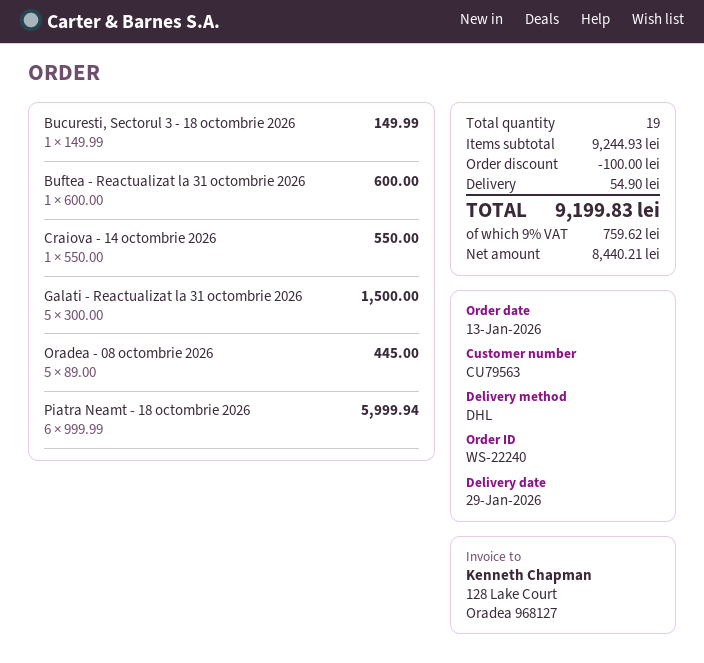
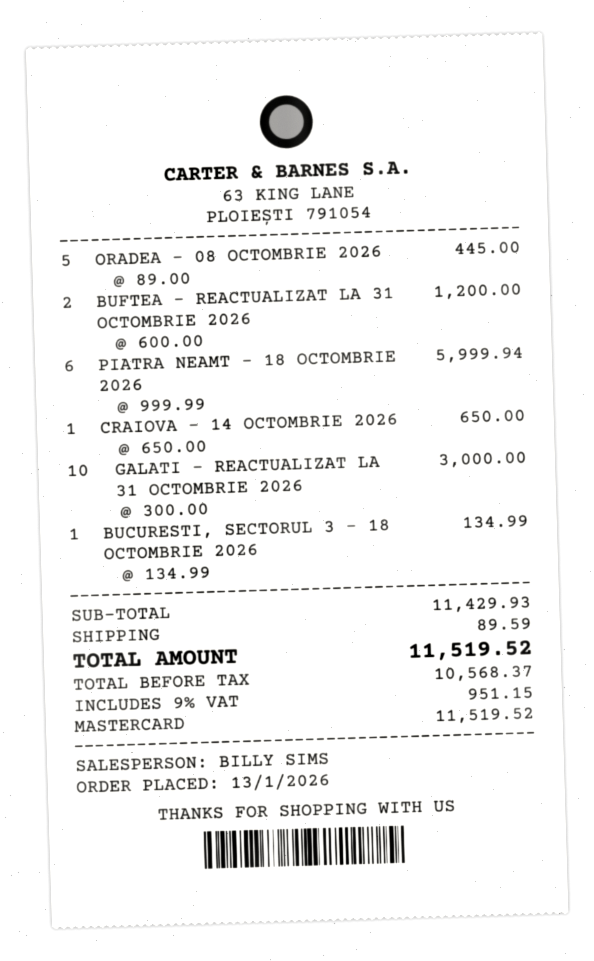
Bucuresti, Sectorul 3 - 18 octombrie 2026: 1 x 149.99 = 149.99 -> 1 x 134.99 = 134.99
Buftea - Reactualizat la 31 octombrie 2026: 1 x 600.00 = 600.00 -> 2 x 600.00 = 1200.00
Craiova - 14 octombrie 2026: 1 x 550.00 = 550.00 -> 1 x 650.00 = 650.00
Galati - Reactualizat la 31 octombrie 2026: 5 x 300.00 = 1500.00 -> 10 x 300.00 = 3000.00
subtotal: 9244.93 -> 11429.93
discount: 100.00 -> none
shipping: 54.90 -> 89.59
net: 8440.21 -> 10568.37
tax: 9% = 759.62 -> 9% = 951.15
total: 9199.83 -> 11519.52

